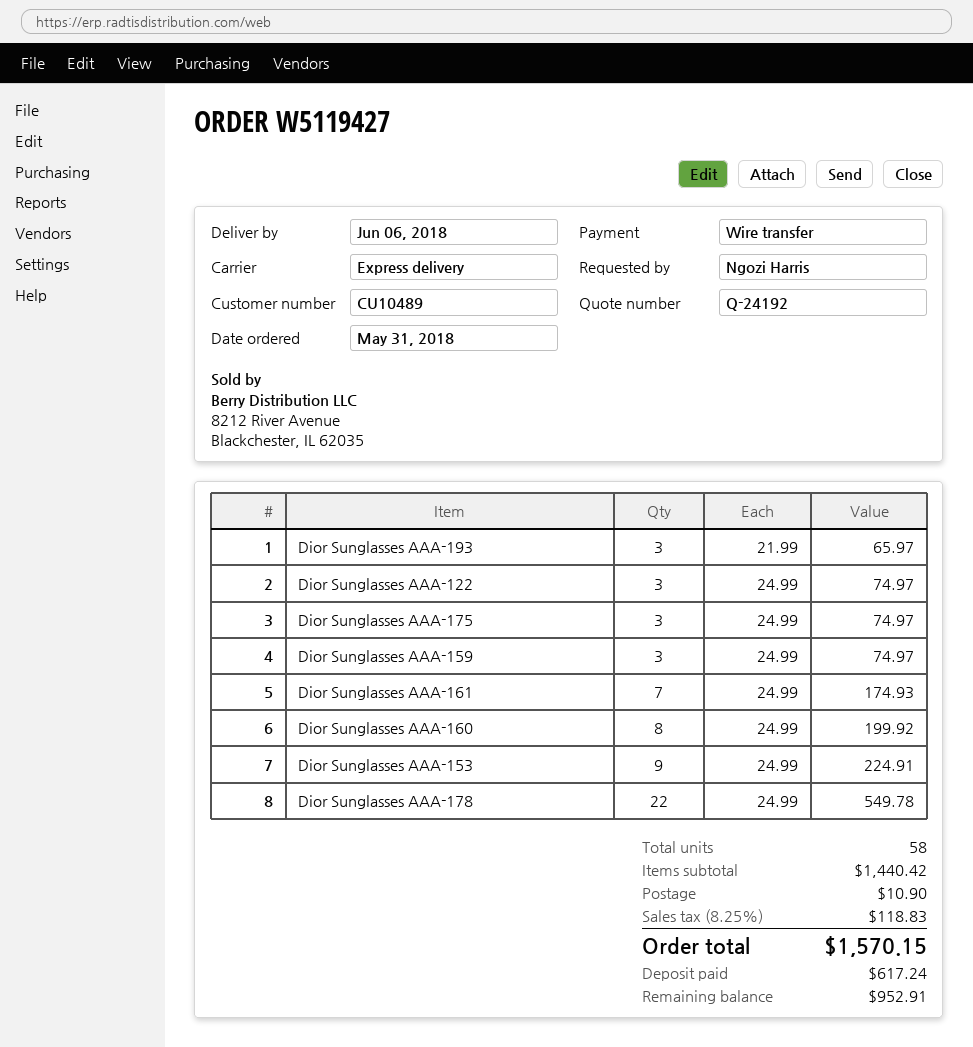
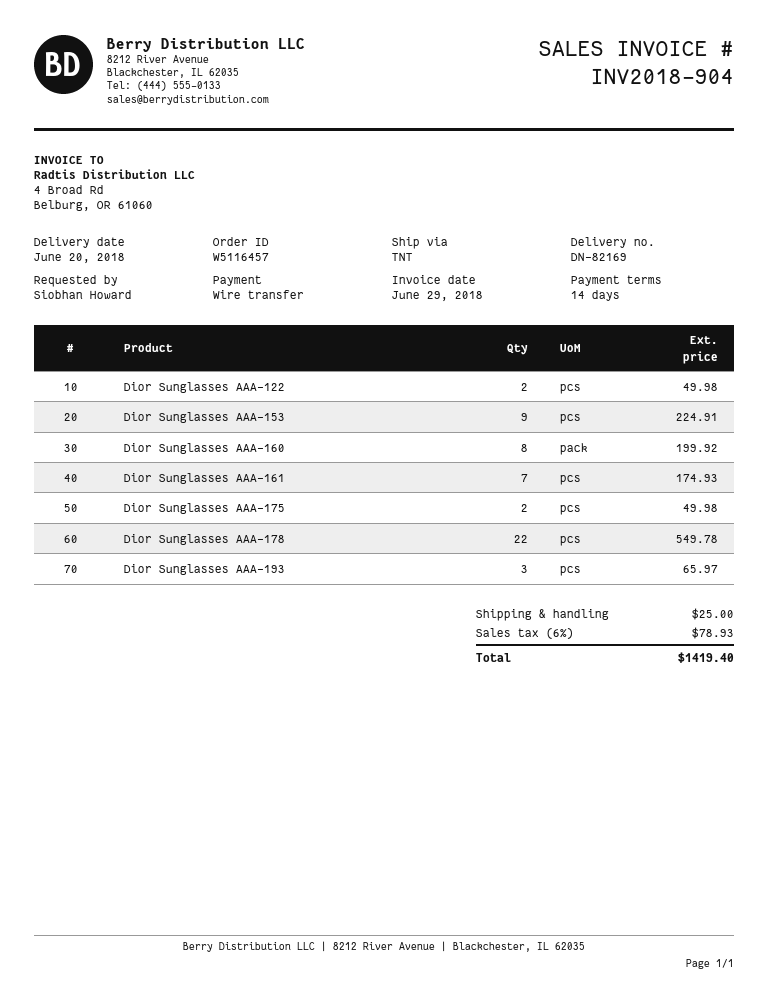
order number: W5119427 -> W5116457
delivery date: 2018-06-06 -> 2018-06-20
ordered by: Ngozi Harris -> Siobhan Howard
shipping method: express -> TNT
Dior Sunglasses AAA-122: 3 for 74.97 -> 2 for 49.98
Dior Sunglasses AAA-175: 3 for 74.97 -> 2 for 49.98
Dior Sunglasses AAA-159: 3 for 74.97 -> none
shipping: 10.90 -> 25.00
tax: 8.25% = 118.83 -> 6% = 78.93
total: 1570.15 -> 1419.40

